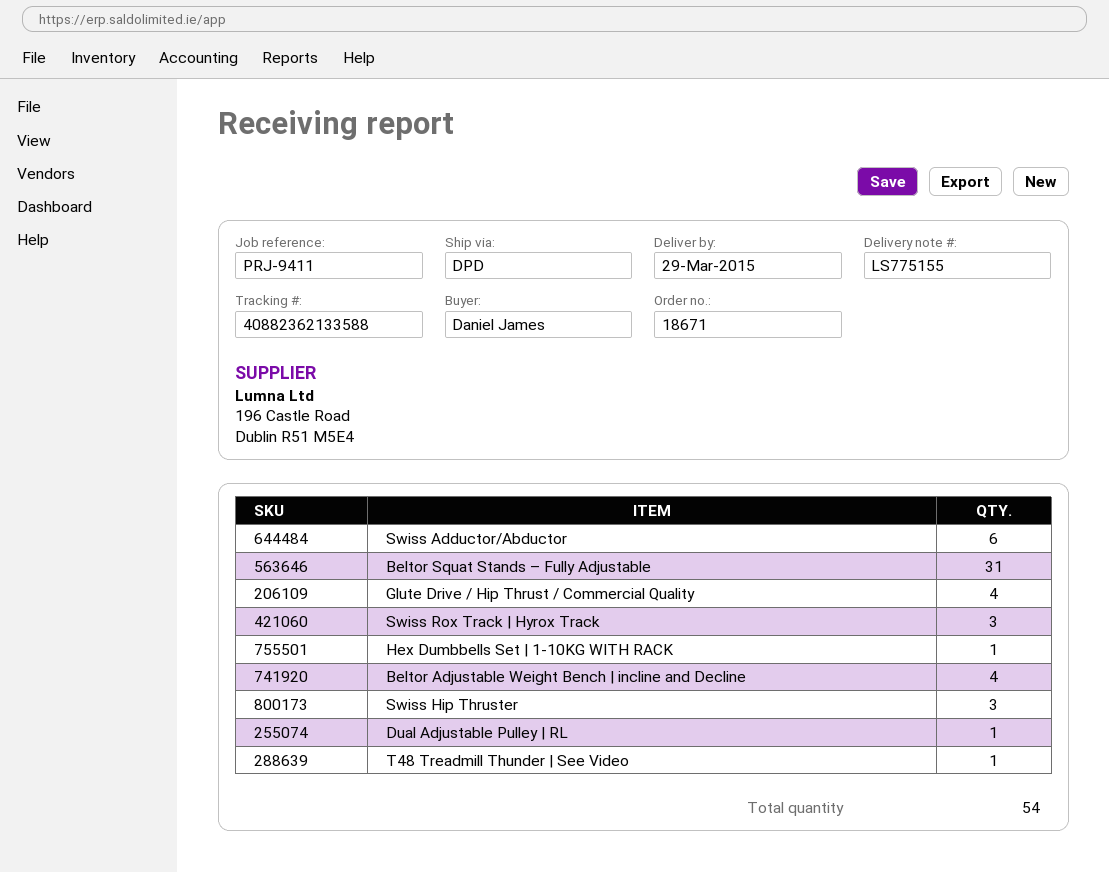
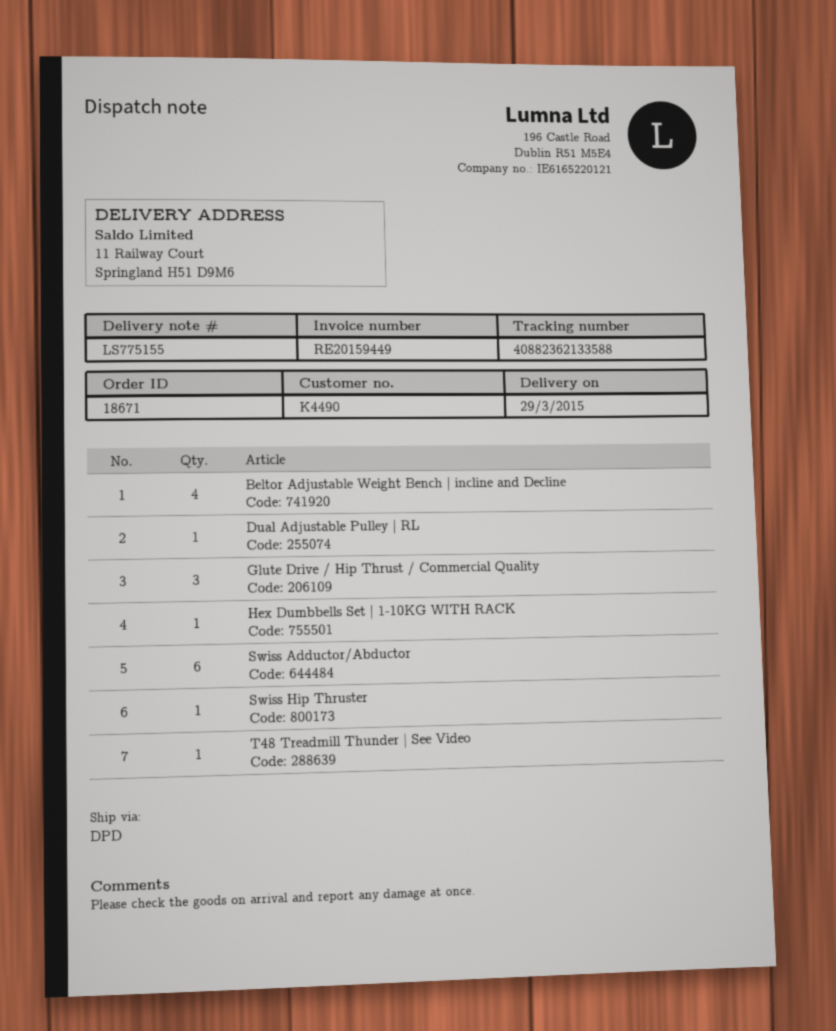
Beltor Squat Stands – Fully Adjustable: 31 -> none
Glute Drive / Hip Thrust / Commercial Quality: 4 -> 3
Swiss Rox Track | Hyrox Track: 3 -> none
Swiss Hip Thruster: 3 -> 1

